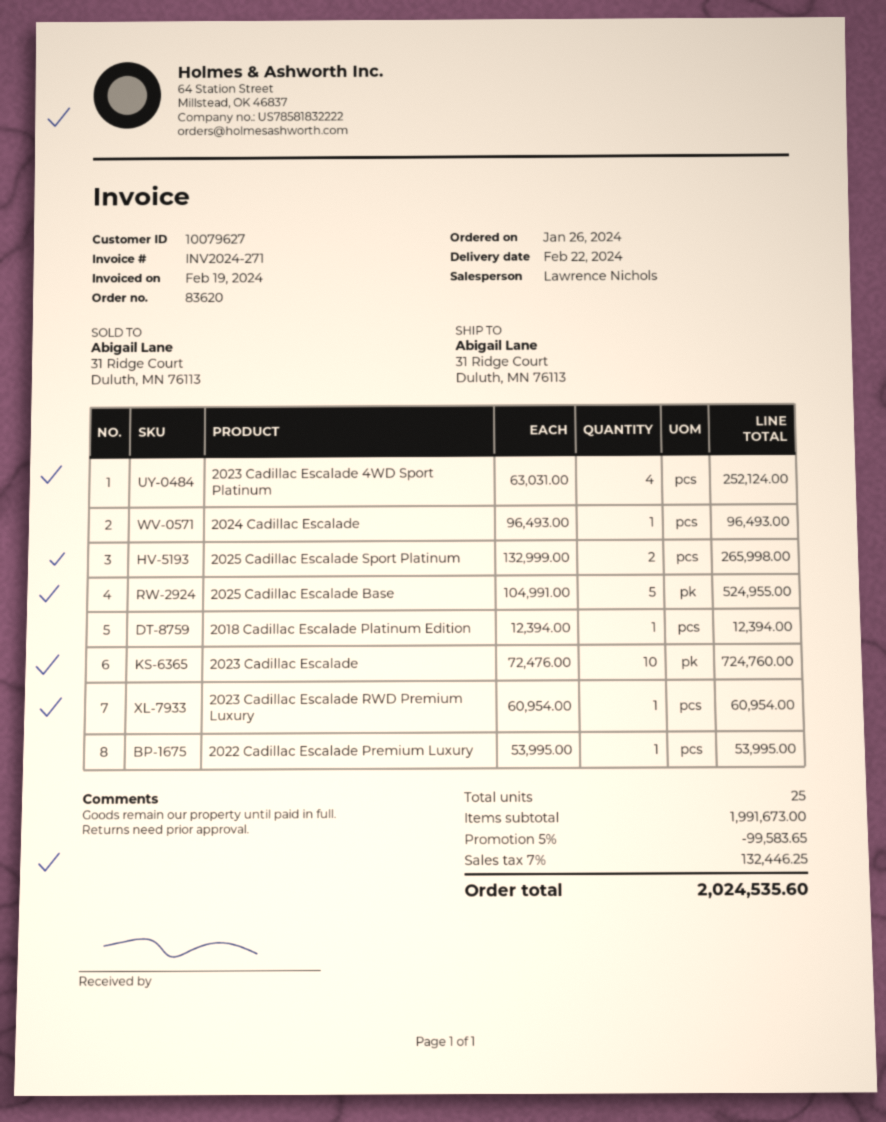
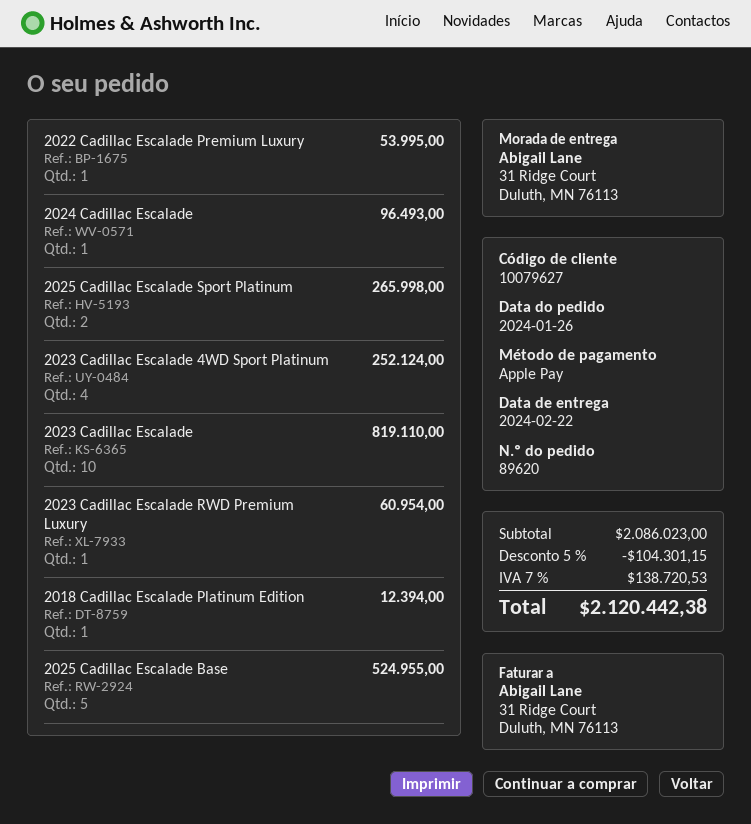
order number: 83620 -> 89620
2023 Cadillac Escalade: 10 for 724760.00 -> 10 for 819110.00
subtotal: 1991673.00 -> 2086023.00
discount: 5% = 99583.65 -> 5% = 104301.15
tax: 7% = 132446.25 -> 7% = 138720.53
total: 2024535.60 -> 2120442.38

